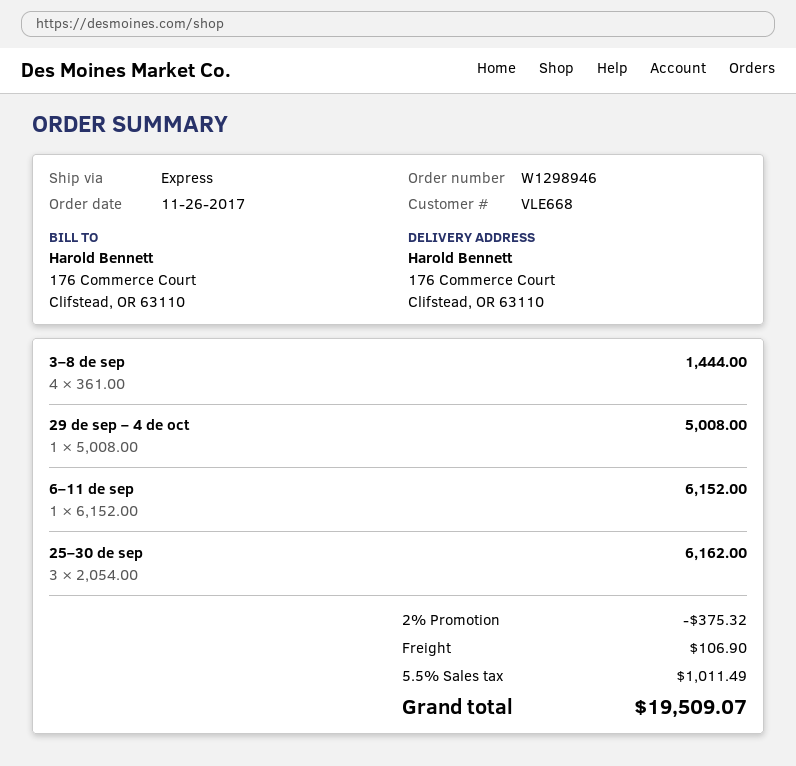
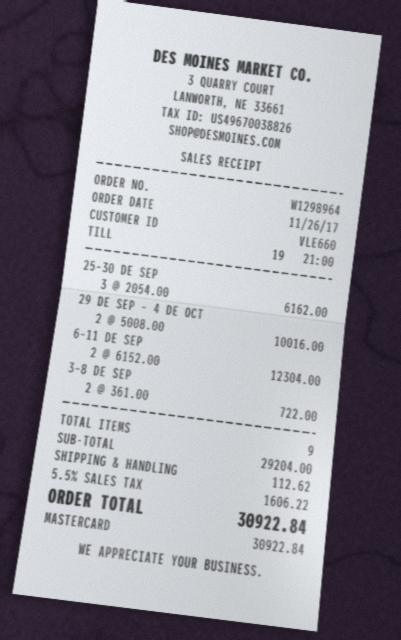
order number: W1298946 -> W1298964
customer number: VLE668 -> VLE660
3–8 de sep: 4 x 361.00 = 1444.00 -> 2 x 361.00 = 722.00
29 de sep – 4 de oct: 1 x 5008.00 = 5008.00 -> 2 x 5008.00 = 10016.00
6–11 de sep: 1 x 6152.00 = 6152.00 -> 2 x 6152.00 = 12304.00
discount: 2% = 375.32 -> none
shipping: 106.90 -> 112.62
tax: 5.5% = 1011.49 -> 5.5% = 1606.22
total: 19509.07 -> 30922.84

